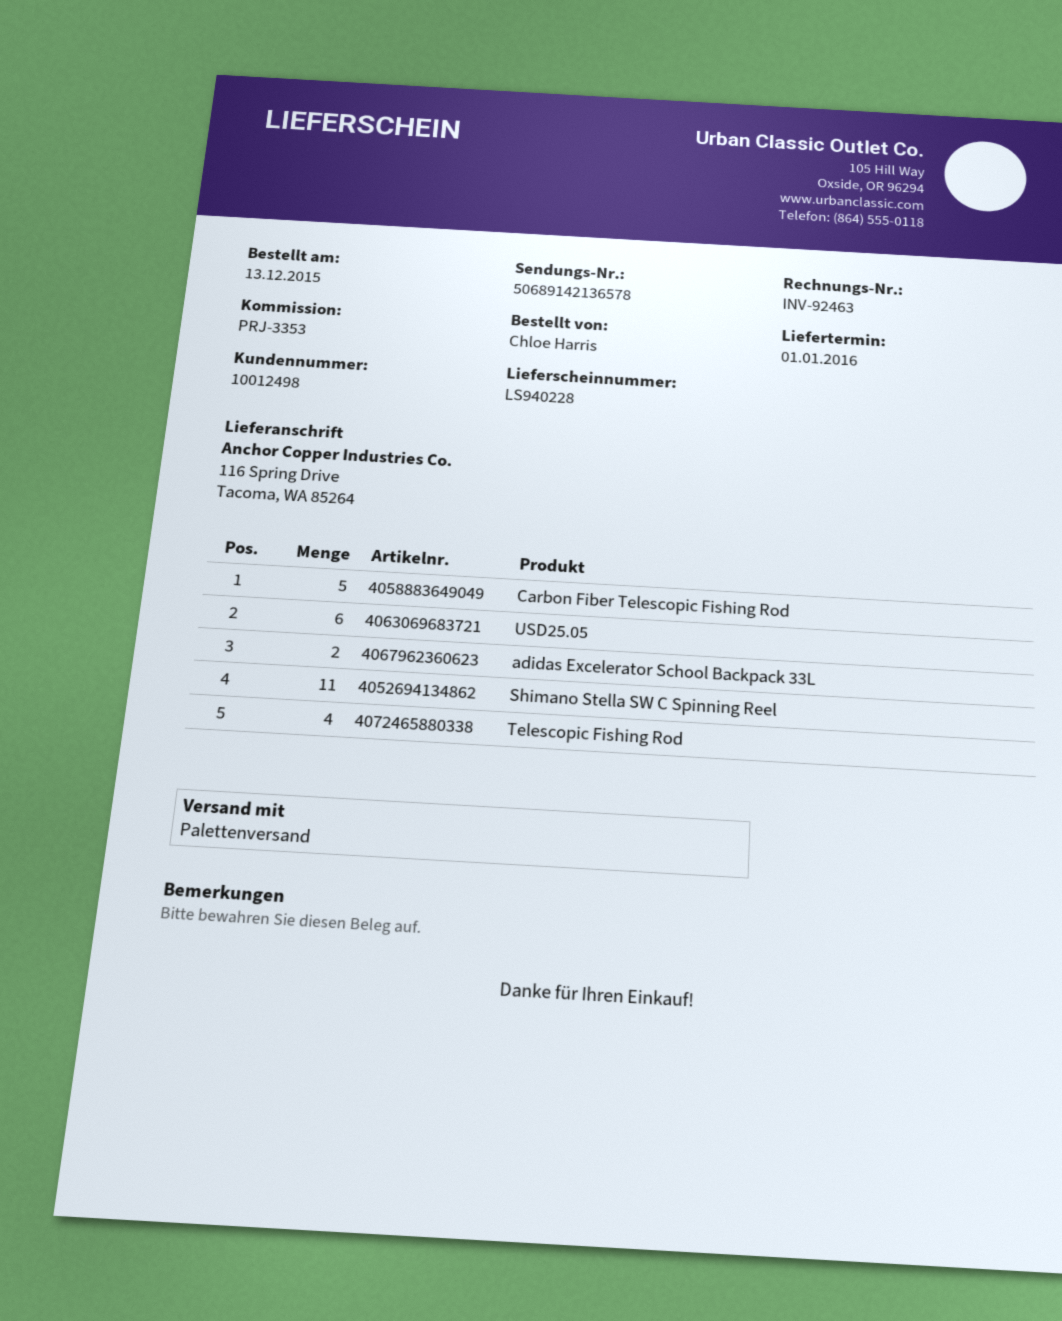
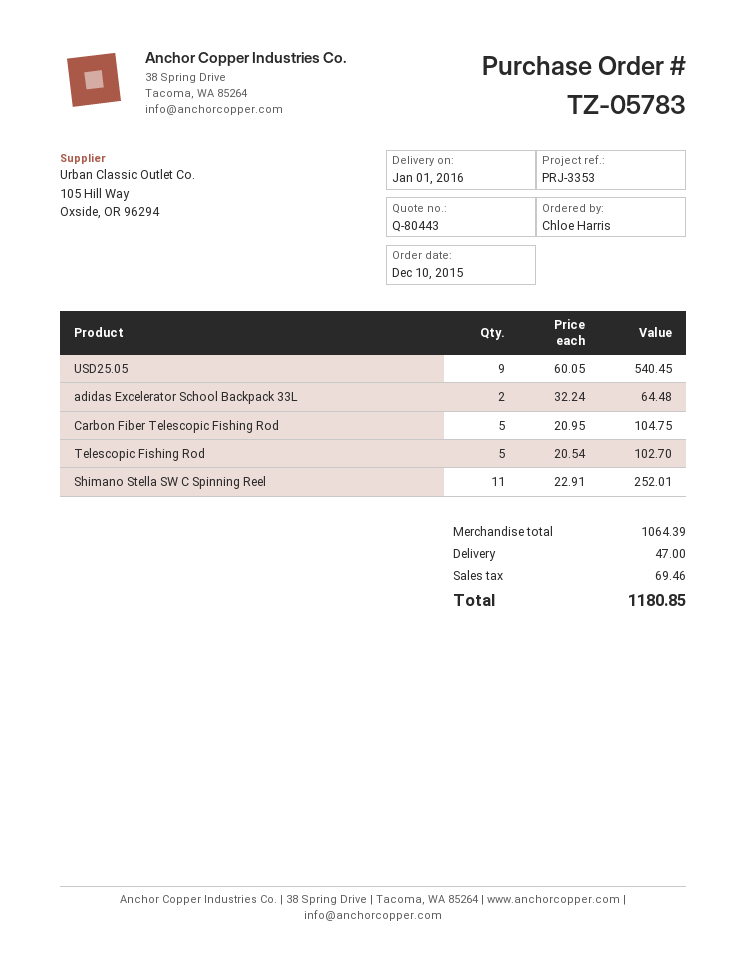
order date: 2015-12-13 -> 2015-12-10
USD25.05: 6 -> 9
Telescopic Fishing Rod: 4 -> 5

